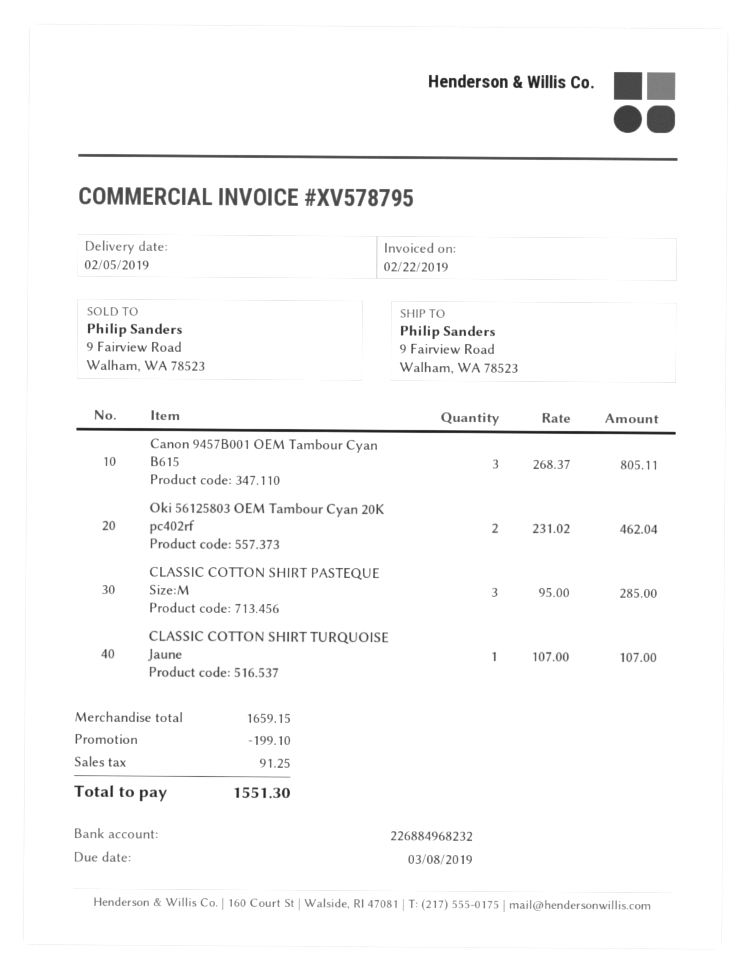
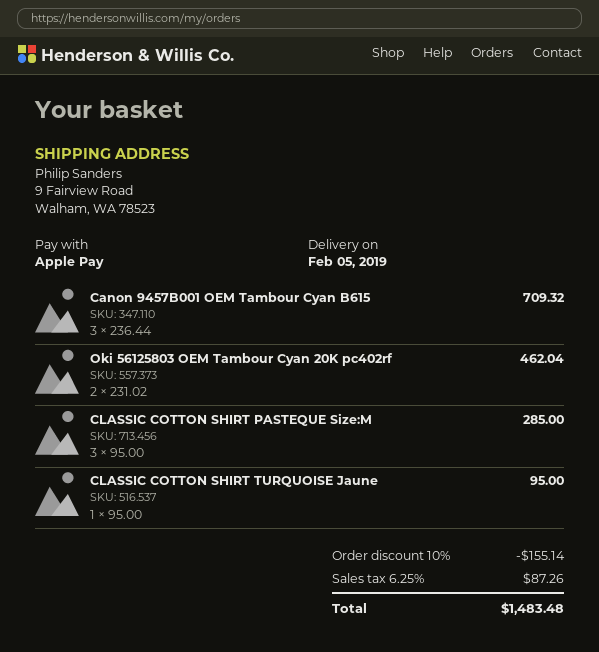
Canon 9457B001 OEM Tambour Cyan B615: 3 x 268.37 = 805.11 -> 3 x 236.44 = 709.32
CLASSIC COTTON SHIRT TURQUOISE Jaune: 1 x 107.00 = 107.00 -> 1 x 95.00 = 95.00
discount: 199.10 -> 155.14
tax: 91.25 -> 87.26
total: 1551.30 -> 1483.48

